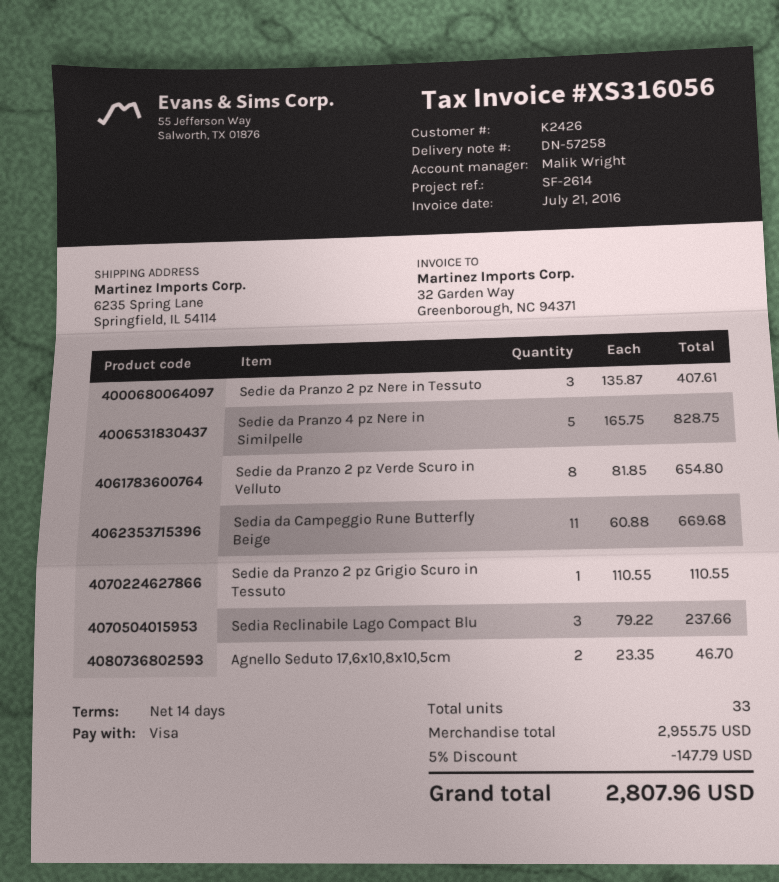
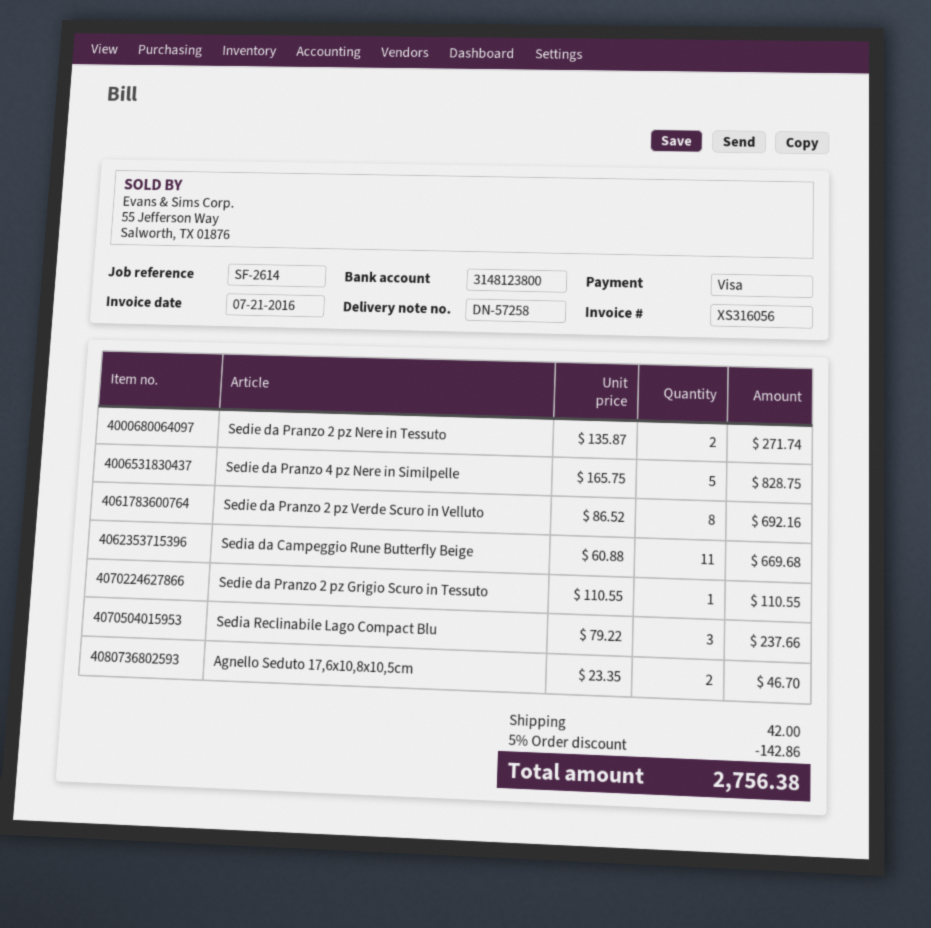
Sedie da Pranzo 2 pz Nere in Tessuto: 3 x 135.87 = 407.61 -> 2 x 135.87 = 271.74
Sedie da Pranzo 2 pz Verde Scuro in Velluto: 8 x 81.85 = 654.80 -> 8 x 86.52 = 692.16
discount: 5% = 147.79 -> 5% = 142.86
shipping: none -> 42.00
total: 2807.96 -> 2756.38

